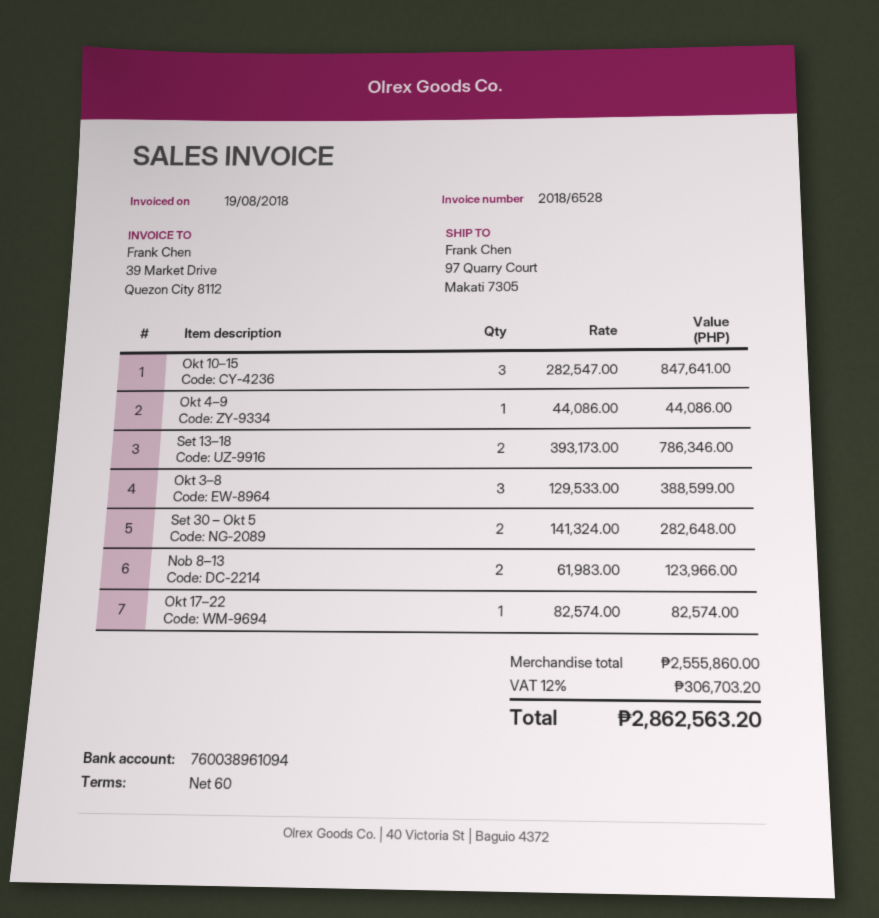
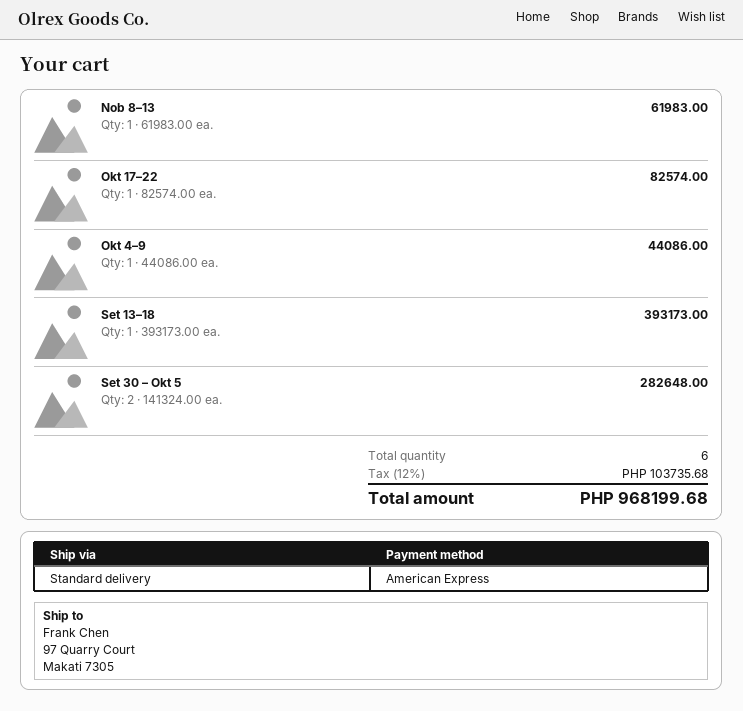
Okt 10–15: 3 x 282547.00 = 847641.00 -> none
Set 13–18: 2 x 393173.00 = 786346.00 -> 1 x 393173.00 = 393173.00
Okt 3–8: 3 x 129533.00 = 388599.00 -> none
Nob 8–13: 2 x 61983.00 = 123966.00 -> 1 x 61983.00 = 61983.00
tax: 12% = 306703.20 -> 12% = 103735.68
total: 2862563.20 -> 968199.68

